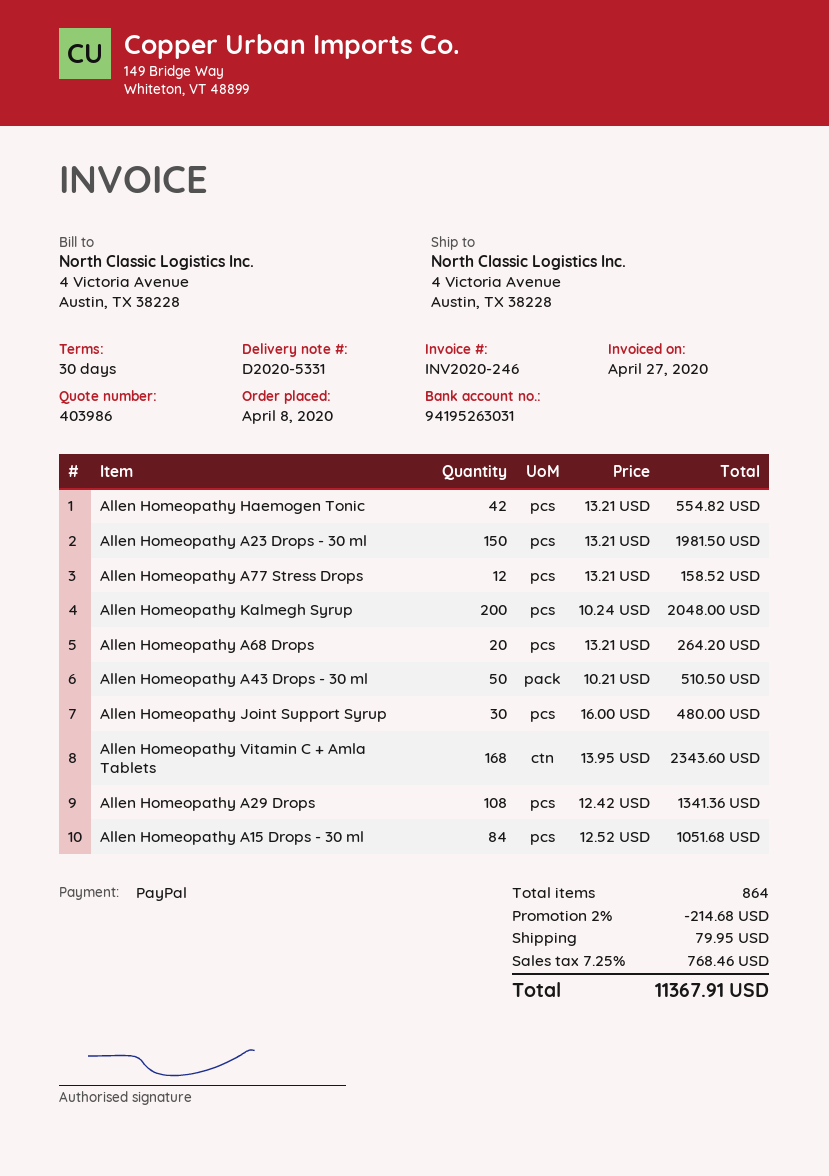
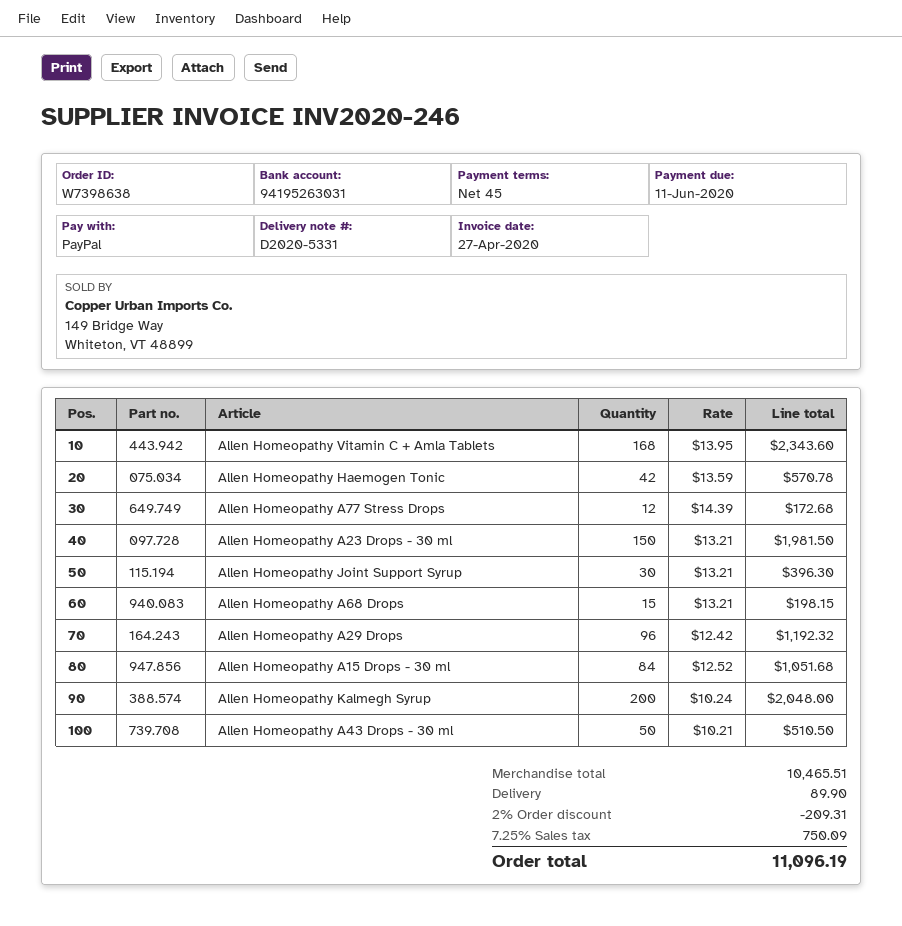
payment terms: 30 days -> 45 days
Allen Homeopathy Haemogen Tonic: 42 x 13.21 = 554.82 -> 42 x 13.59 = 570.78
Allen Homeopathy A77 Stress Drops: 12 x 13.21 = 158.52 -> 12 x 14.39 = 172.68
Allen Homeopathy A68 Drops: 20 x 13.21 = 264.20 -> 15 x 13.21 = 198.15
Allen Homeopathy Joint Support Syrup: 30 x 16.00 = 480.00 -> 30 x 13.21 = 396.30
Allen Homeopathy A29 Drops: 108 x 12.42 = 1341.36 -> 96 x 12.42 = 1192.32
discount: 2% = 214.68 -> 2% = 209.31
shipping: 79.95 -> 89.90
tax: 7.25% = 768.46 -> 7.25% = 750.09
total: 11367.91 -> 11096.19

